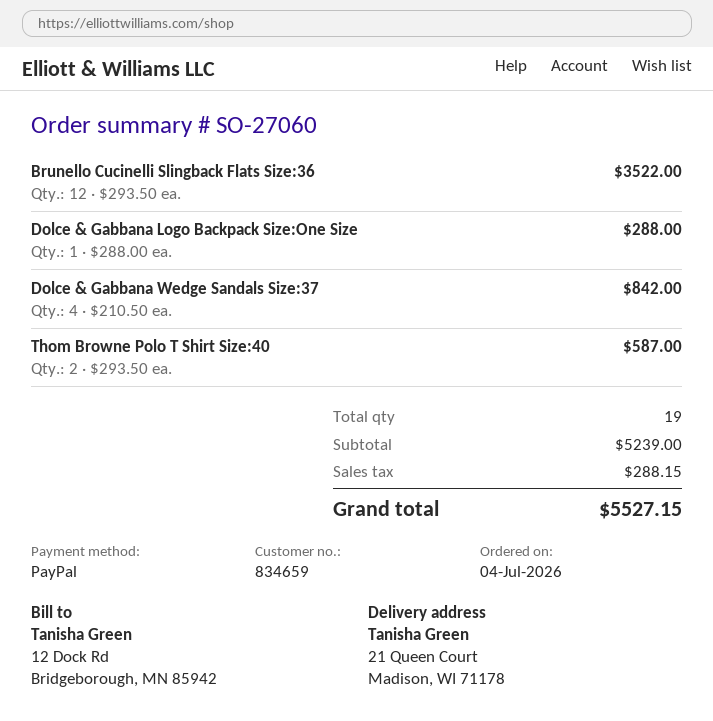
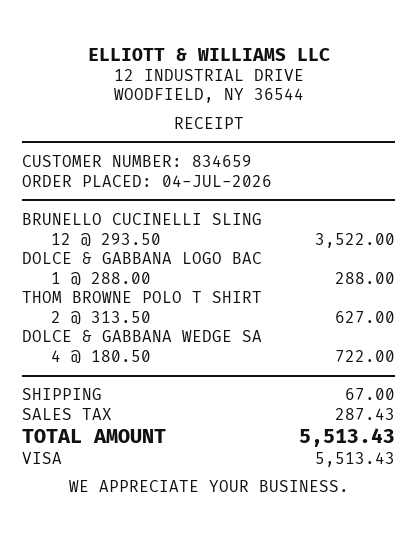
payment method: PayPal -> Visa
Dolce & Gabbana Wedge Sandals Size:37: 4 x 210.50 = 842.00 -> 4 x 180.50 = 722.00
Thom Browne Polo T Shirt Size:40: 2 x 293.50 = 587.00 -> 2 x 313.50 = 627.00
shipping: none -> 67.00
tax: 288.15 -> 287.43
total: 5527.15 -> 5513.43

